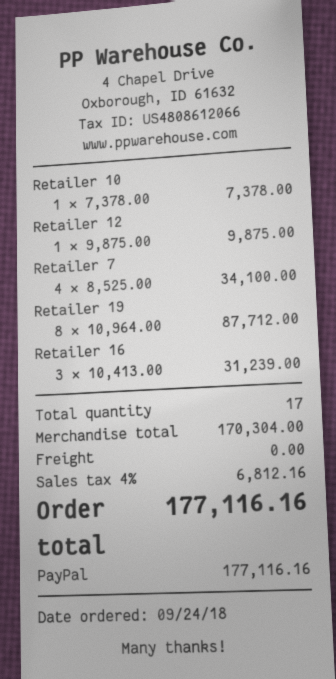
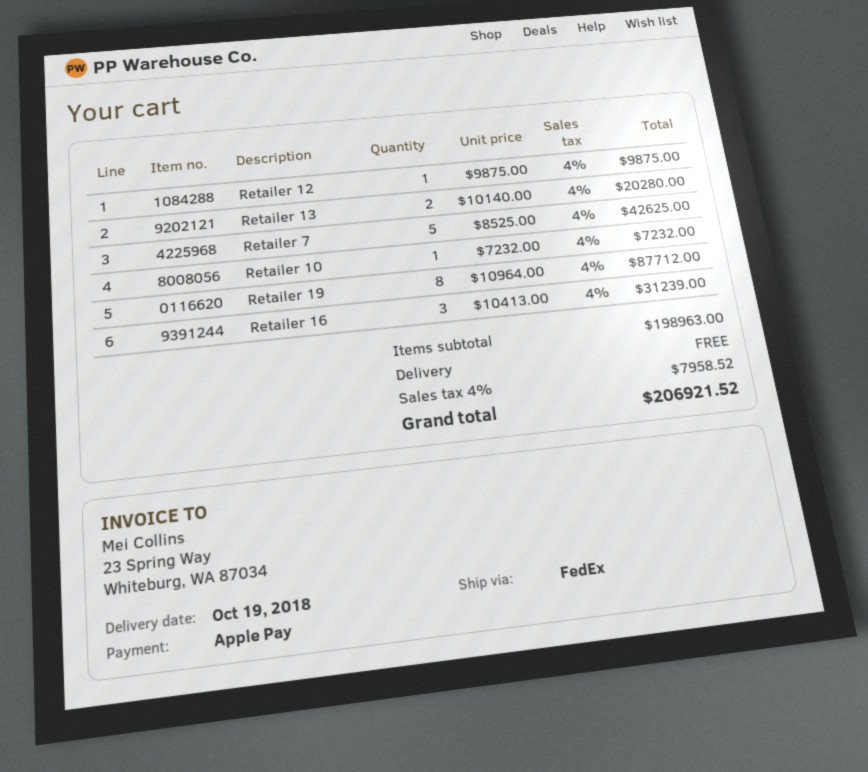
payment method: PayPal -> Apple Pay
Retailer 10: 1 x 7378.00 = 7378.00 -> 1 x 7232.00 = 7232.00
Retailer 7: 4 x 8525.00 = 34100.00 -> 5 x 8525.00 = 42625.00
Retailer 13: none -> 2 x 10140.00 = 20280.00
subtotal: 170304.00 -> 198963.00
tax: 4% = 6812.16 -> 4% = 7958.52
total: 177116.16 -> 206921.52

